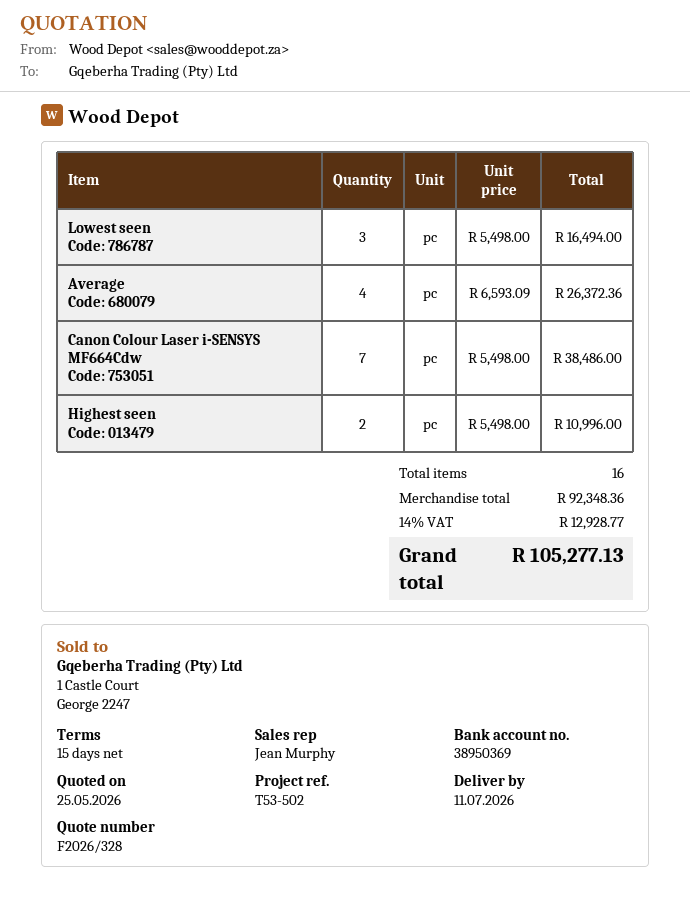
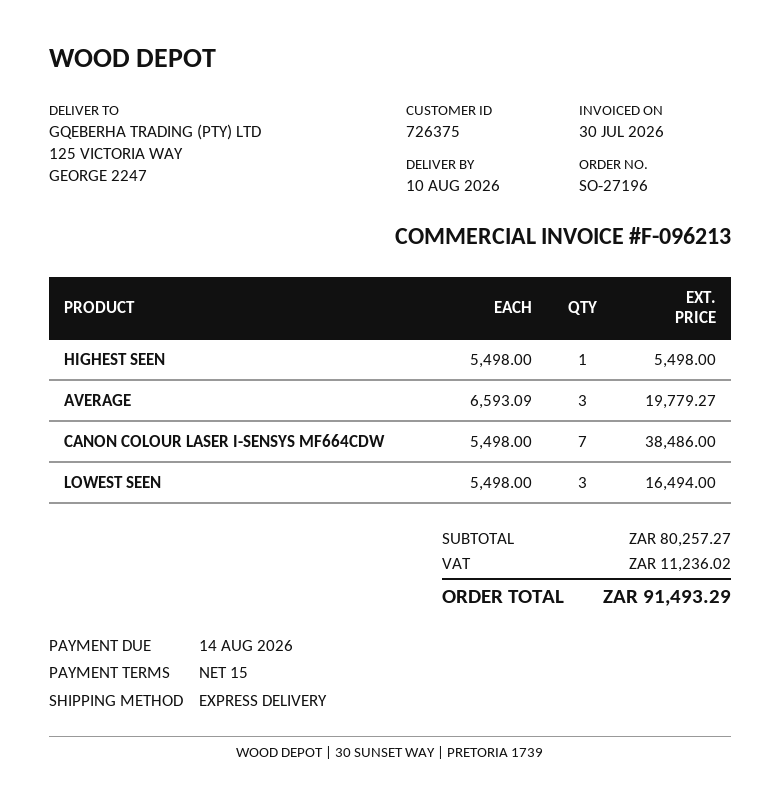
delivery date: 2026-07-11 -> 2026-08-10
Average: 4 x 6593.09 = 26372.36 -> 3 x 6593.09 = 19779.27
Highest seen: 2 x 5498.00 = 10996.00 -> 1 x 5498.00 = 5498.00
subtotal: 92348.36 -> 80257.27
tax: 12928.77 -> 11236.02
total: 105277.13 -> 91493.29

